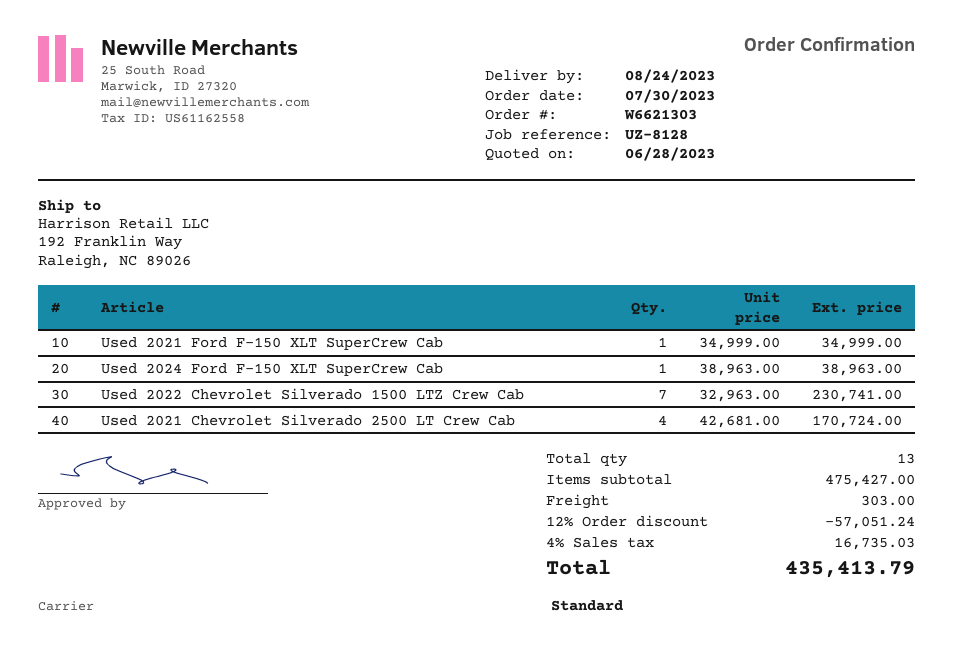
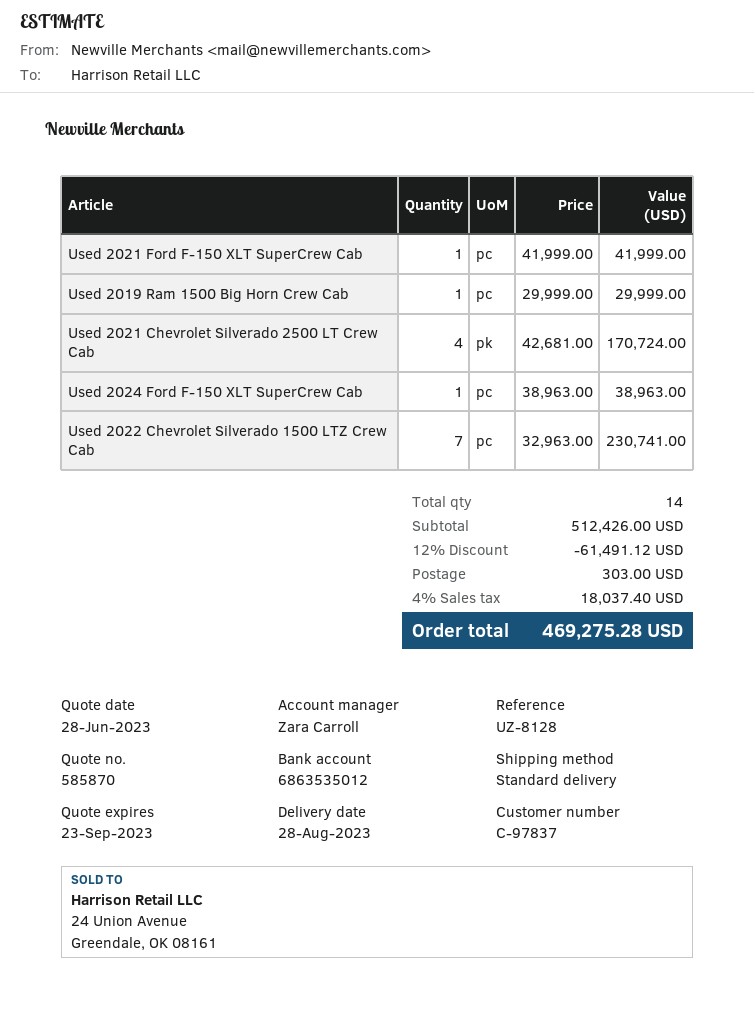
delivery date: 2023-08-24 -> 2023-08-28
Used 2021 Ford F-150 XLT SuperCrew Cab: 1 x 34999.00 = 34999.00 -> 1 x 41999.00 = 41999.00
Used 2019 Ram 1500 Big Horn Crew Cab: none -> 1 x 29999.00 = 29999.00
total quantity: 13 -> 14
subtotal: 475427.00 -> 512426.00
discount: 12% = 57051.24 -> 12% = 61491.12
tax: 4% = 16735.03 -> 4% = 18037.40
total: 435413.79 -> 469275.28

